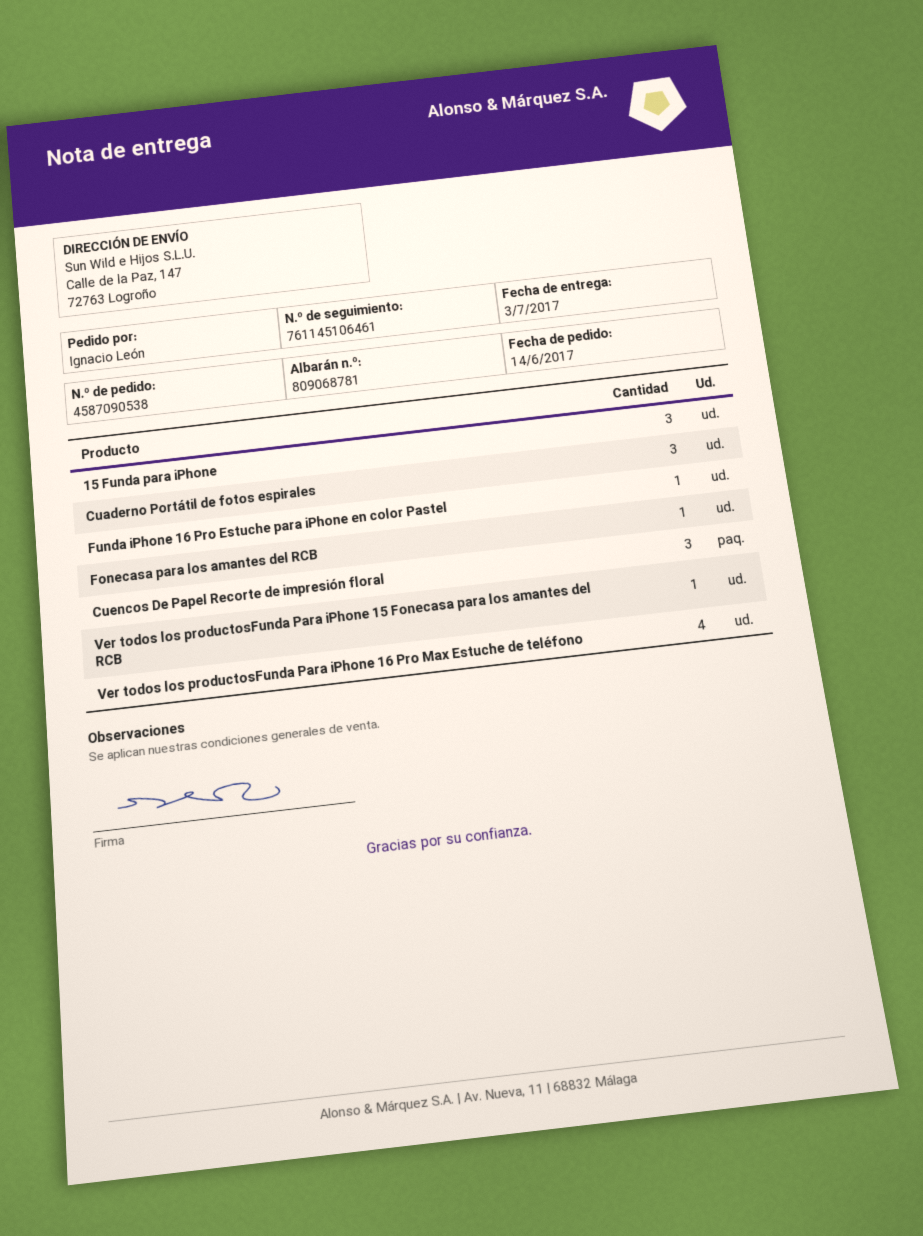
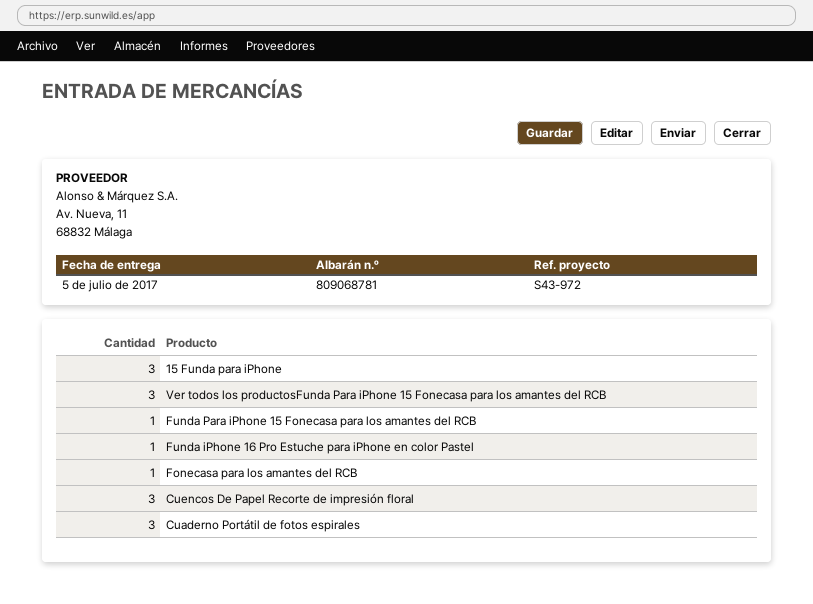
delivery date: 2017-07-03 -> 2017-07-05
Ver todos los productosFunda Para iPhone 15 Fonecasa para los amantes del RCB: 1 -> 3
Ver todos los productosFunda Para iPhone 16 Pro Max Estuche de teléfono: 4 -> none
Funda Para iPhone 15 Fonecasa para los amantes del RCB: none -> 1

